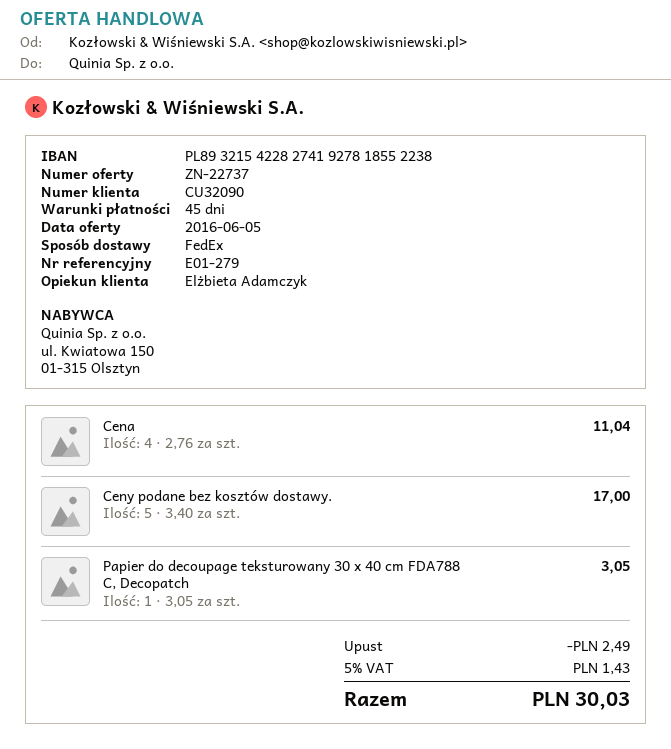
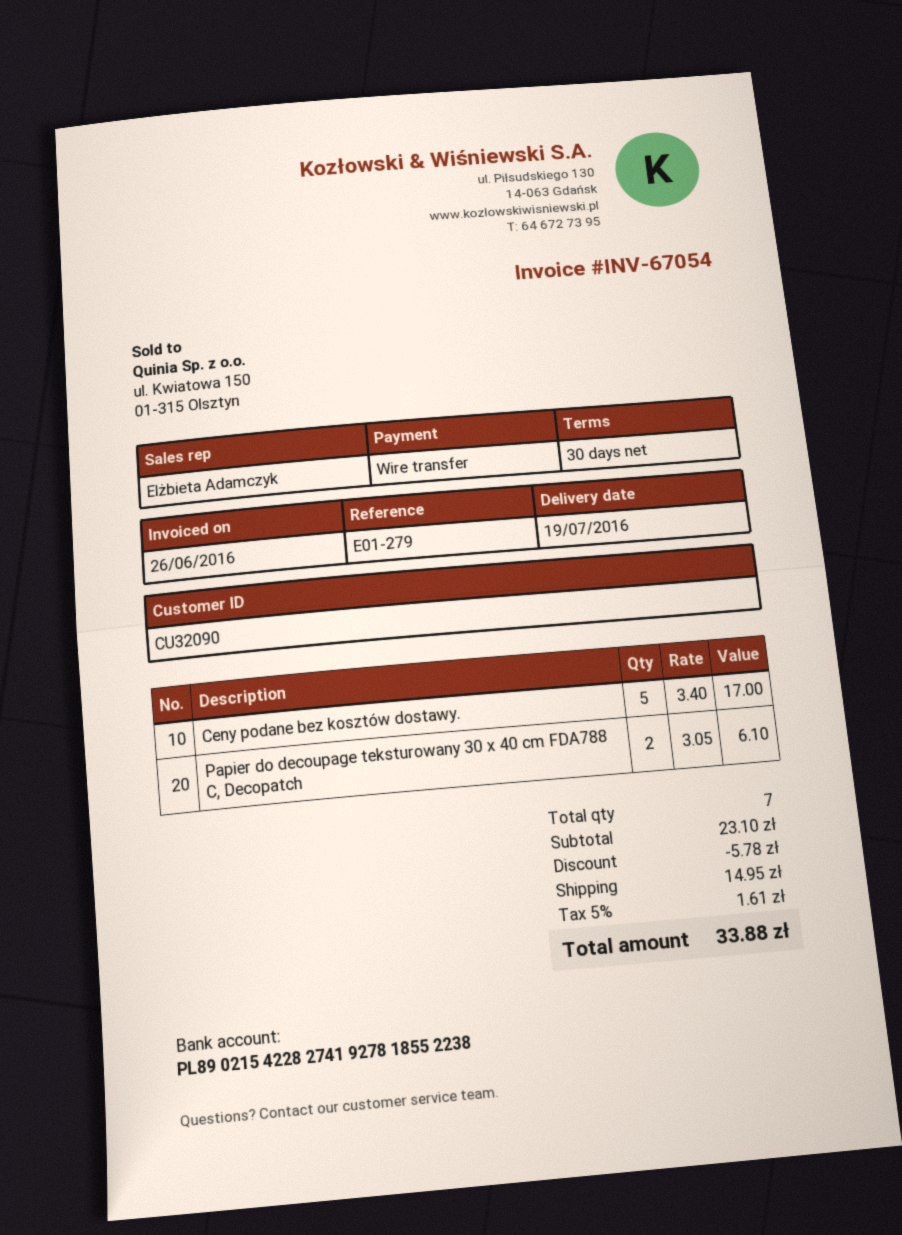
payment terms: 45 days -> 30 days
bank account: PL89321542282741927818552238 -> PL89021542282741927818552238
Cena: 4 x 2.76 = 11.04 -> none
Papier do decoupage teksturowany 30 x 40 cm FDA788 C, Decopatch: 1 x 3.05 = 3.05 -> 2 x 3.05 = 6.10
discount: 2.49 -> 5.78
shipping: none -> 14.95
tax: 5% = 1.43 -> 5% = 1.61
total: 30.03 -> 33.88

